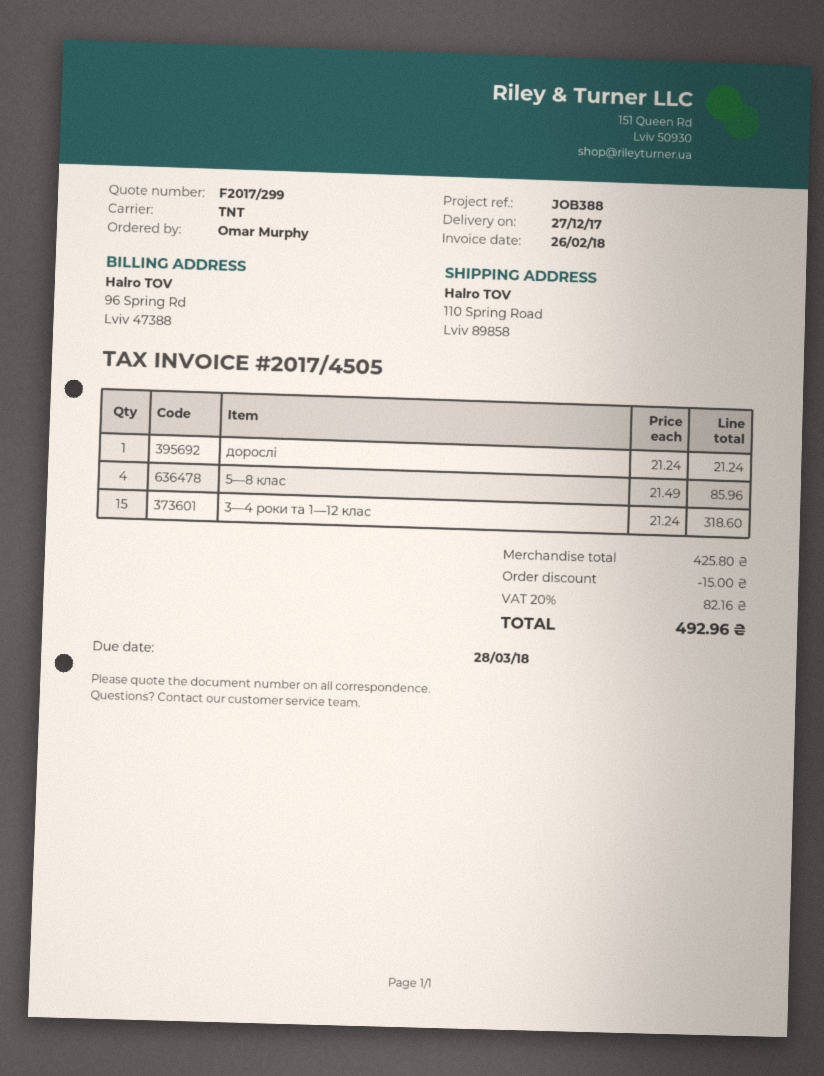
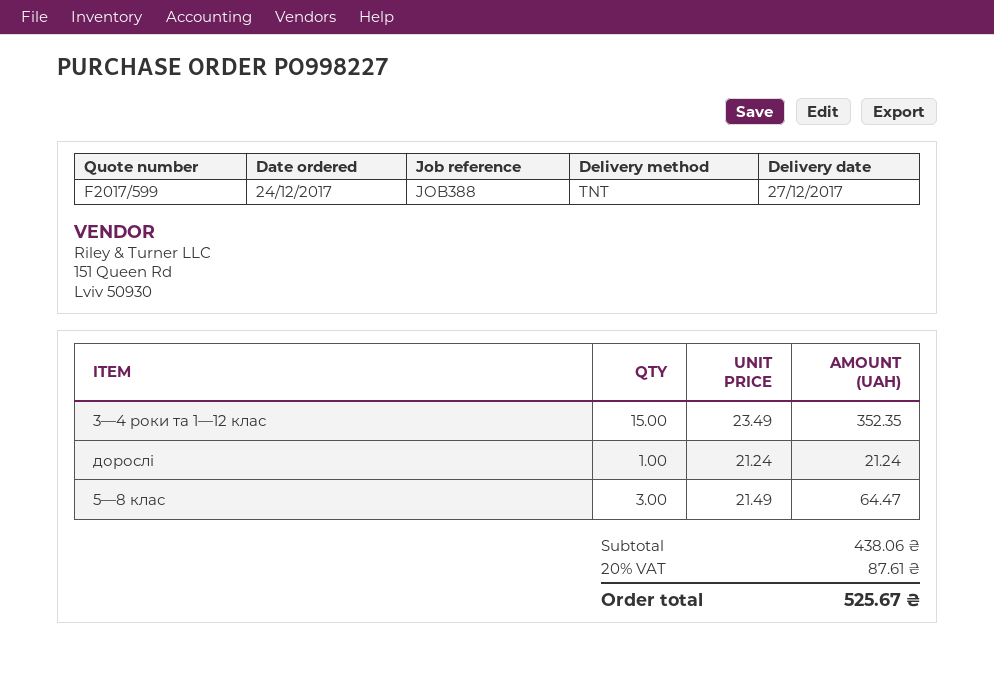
quote number: F2017/299 -> F2017/599
5—8 клас: 4 x 21.49 = 85.96 -> 3 x 21.49 = 64.47
3—4 роки та 1—12 клас: 15 x 21.24 = 318.60 -> 15 x 23.49 = 352.35
subtotal: 425.80 -> 438.06
discount: 15.00 -> none
tax: 20% = 82.16 -> 20% = 87.61
total: 492.96 -> 525.67

